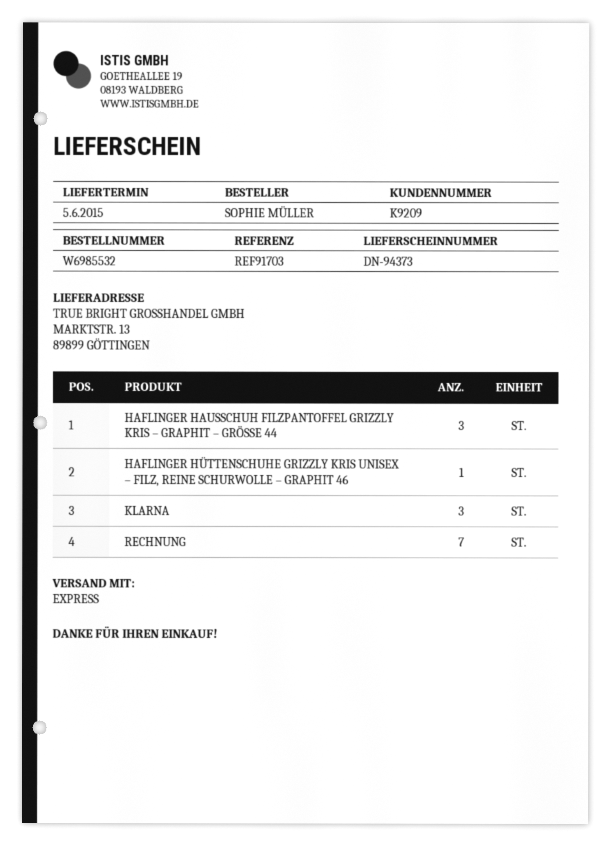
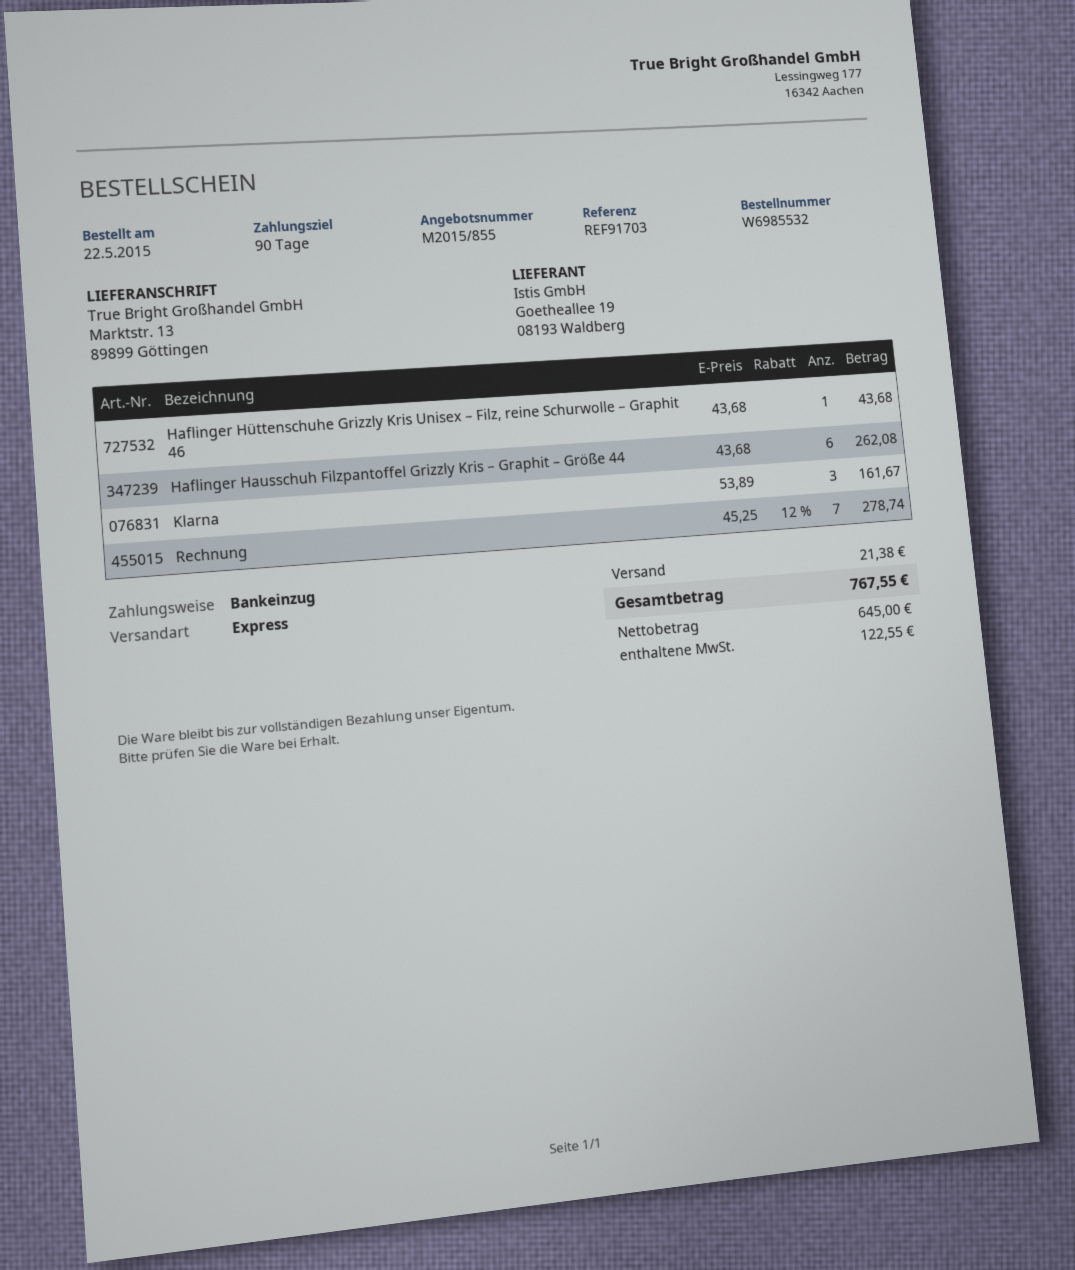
HAFLINGER HAUSSCHUH FILZPANTOFFEL GRIZZLY KRIS – GRAPHIT – GRÖSSE 44: 3 -> 6

